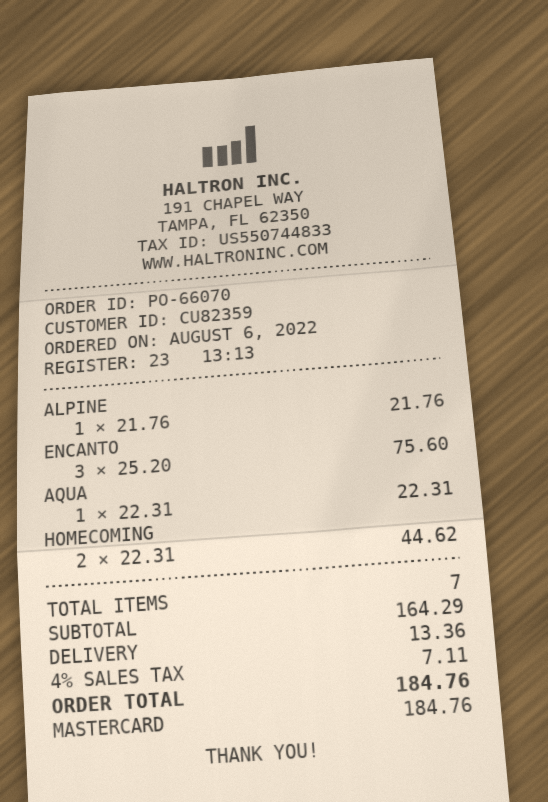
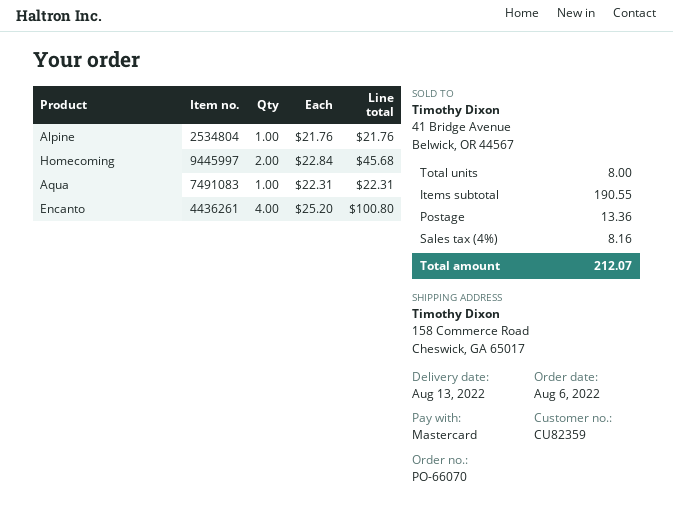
ENCANTO: 3 x 25.20 = 75.60 -> 4 x 25.20 = 100.80
HOMECOMING: 2 x 22.31 = 44.62 -> 2 x 22.84 = 45.68
total quantity: 7 -> 8
subtotal: 164.29 -> 190.55
tax: 4% = 7.11 -> 4% = 8.16
total: 184.76 -> 212.07

